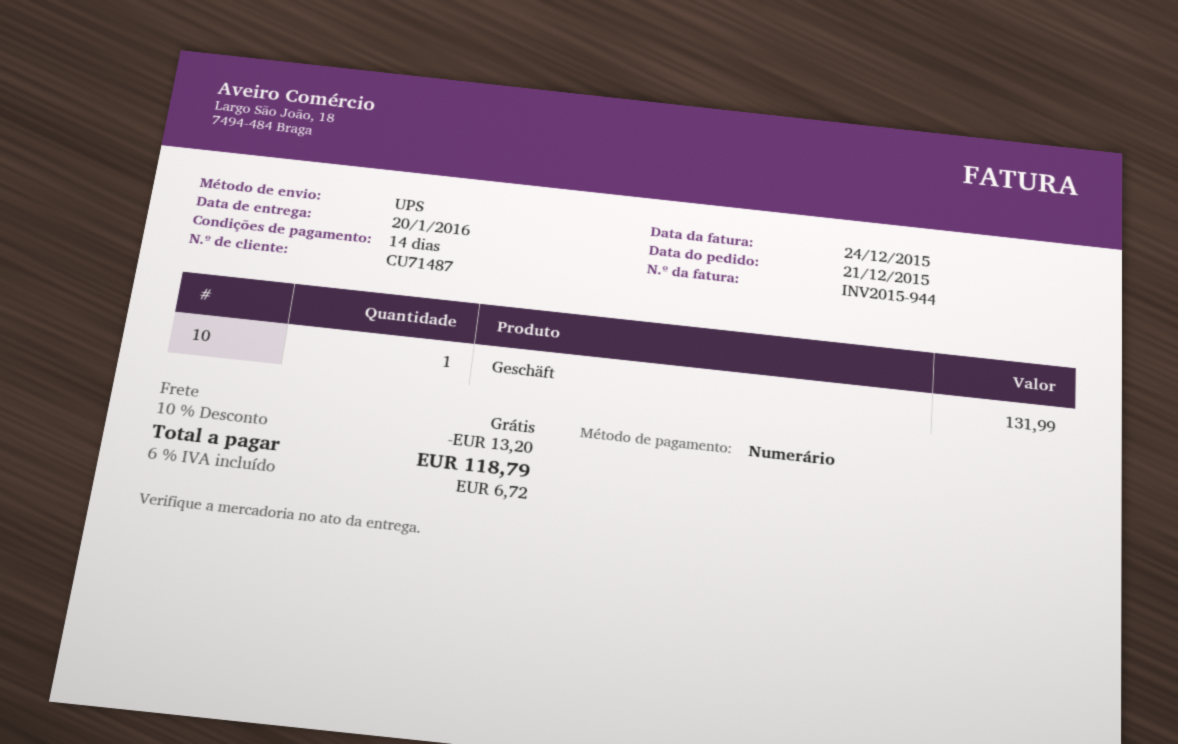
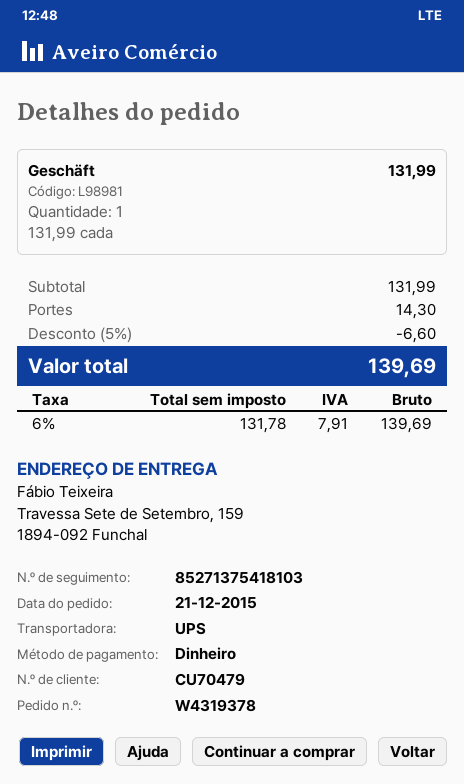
customer number: CU71487 -> CU70479
discount: 10% = 13.20 -> 5% = 6.60
shipping: 0.00 -> 14.30
tax: 6% = 6.72 -> 6% = 7.91
total: 118.79 -> 139.69

